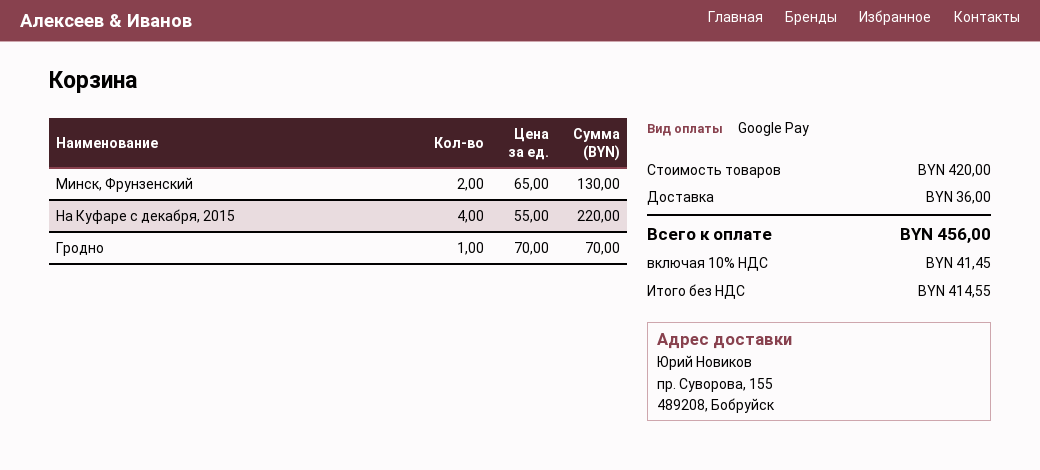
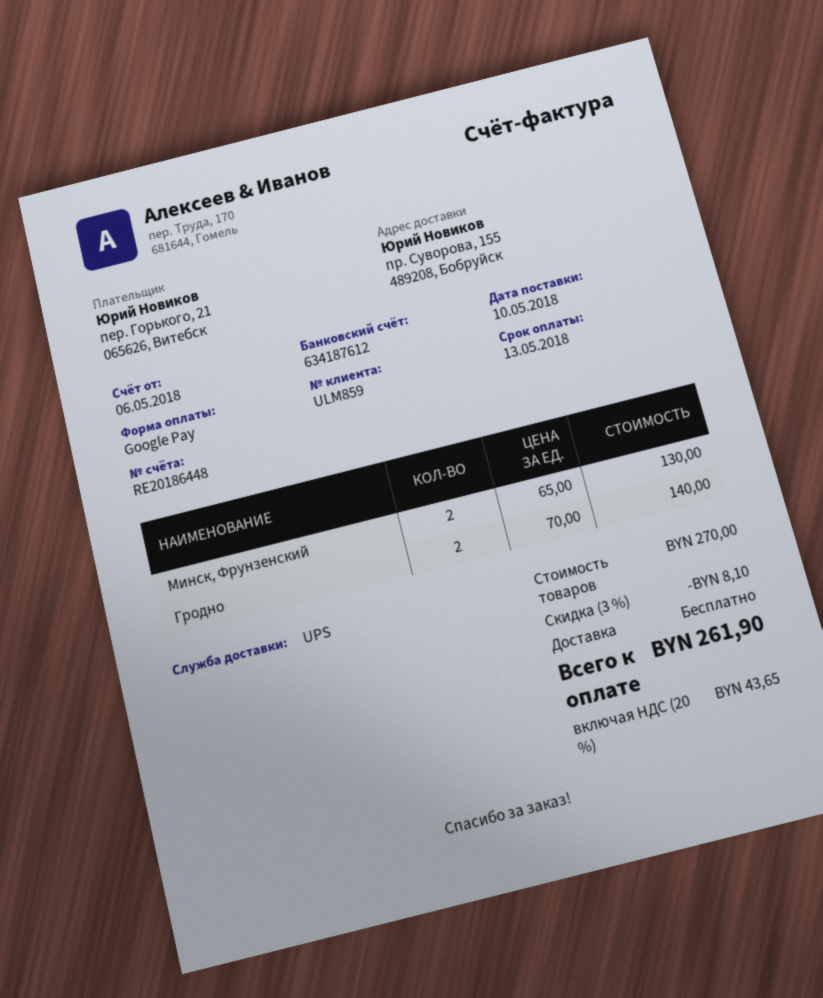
На Куфаре с декабря, 2015: 4 x 55.00 = 220.00 -> none
Гродно: 1 x 70.00 = 70.00 -> 2 x 70.00 = 140.00
subtotal: 420.00 -> 270.00
discount: none -> 3% = 8.10
shipping: 36.00 -> 0.00
tax: 10% = 41.45 -> 20% = 43.65
total: 456.00 -> 261.90

